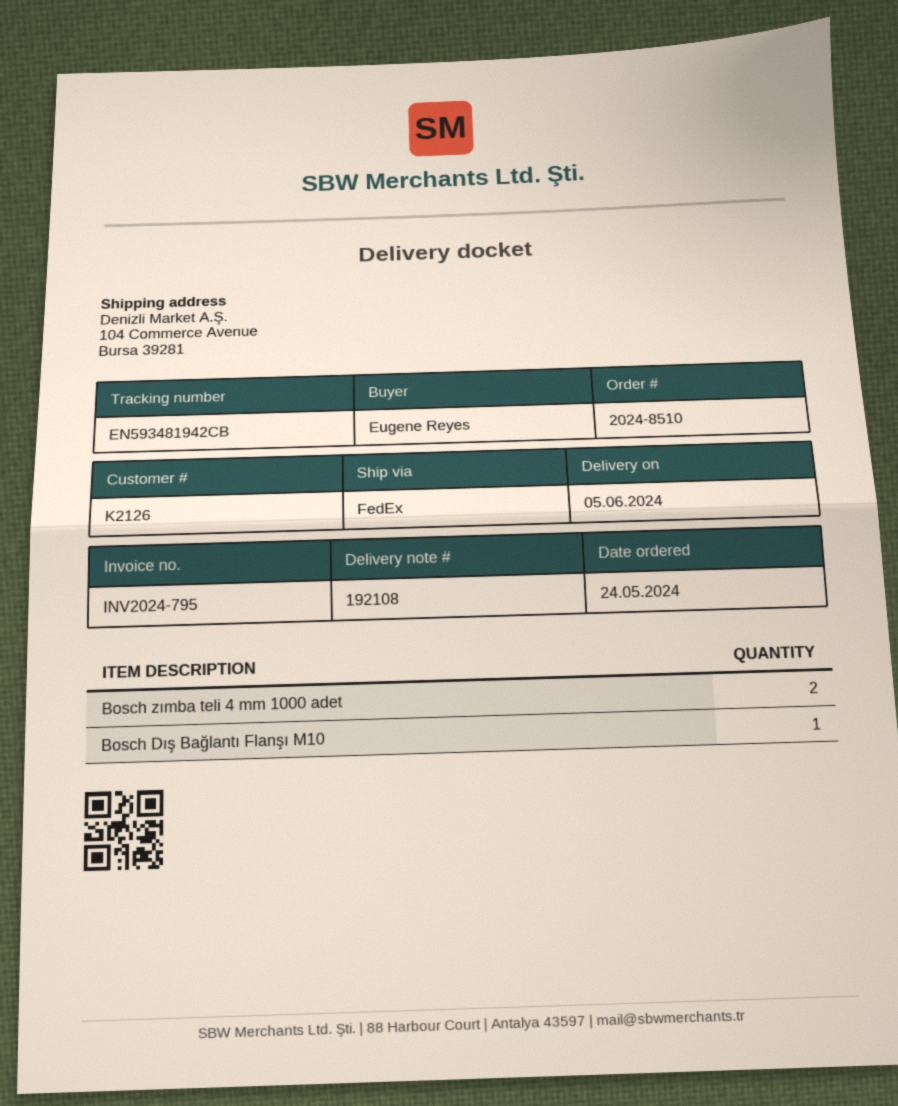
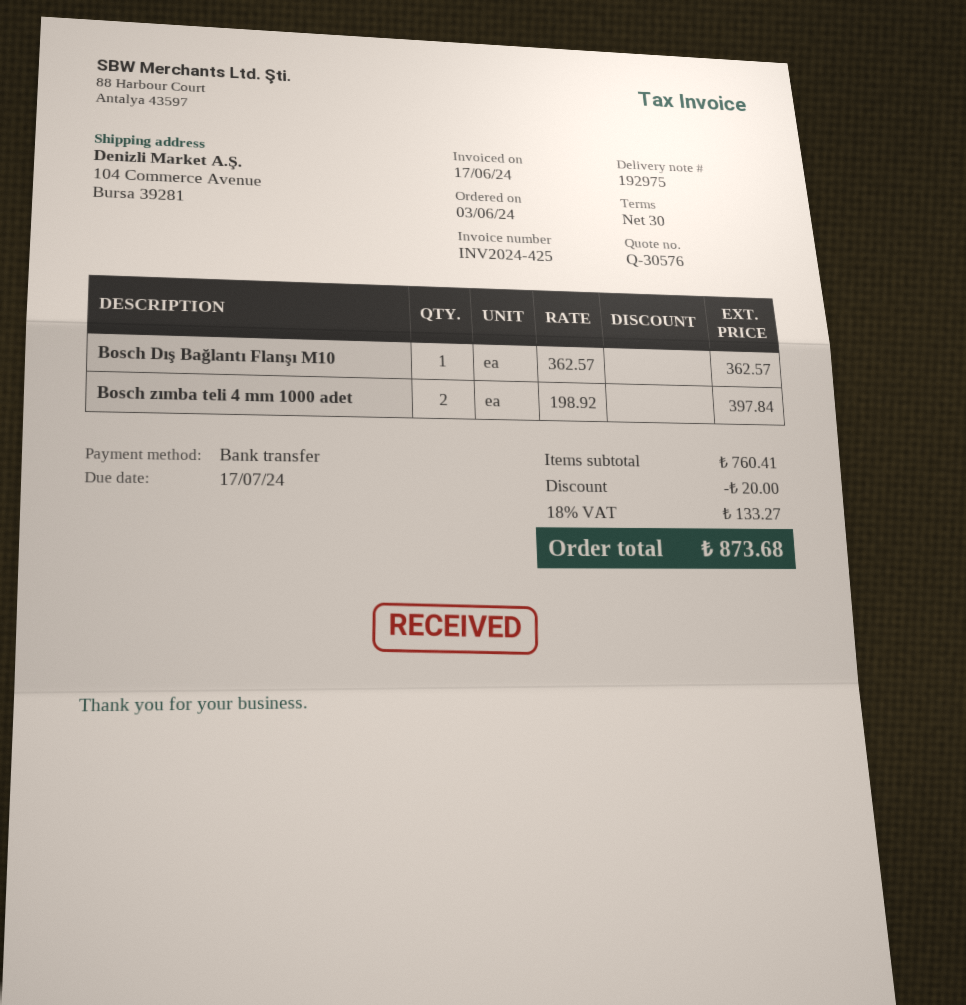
order date: 2024-05-24 -> 2024-06-03
delivery note number: 192108 -> 192975
invoice number: INV2024-795 -> INV2024-425

